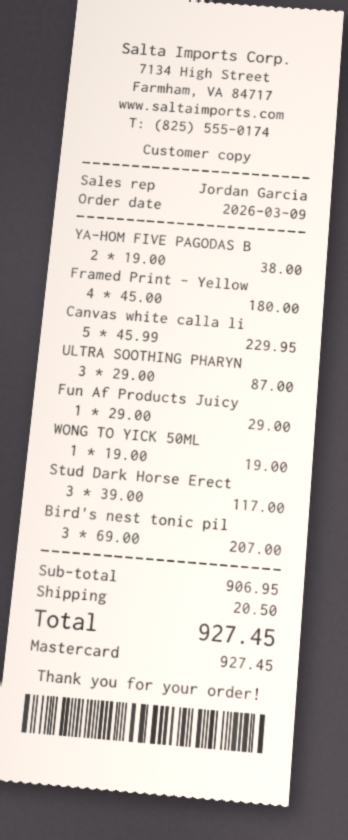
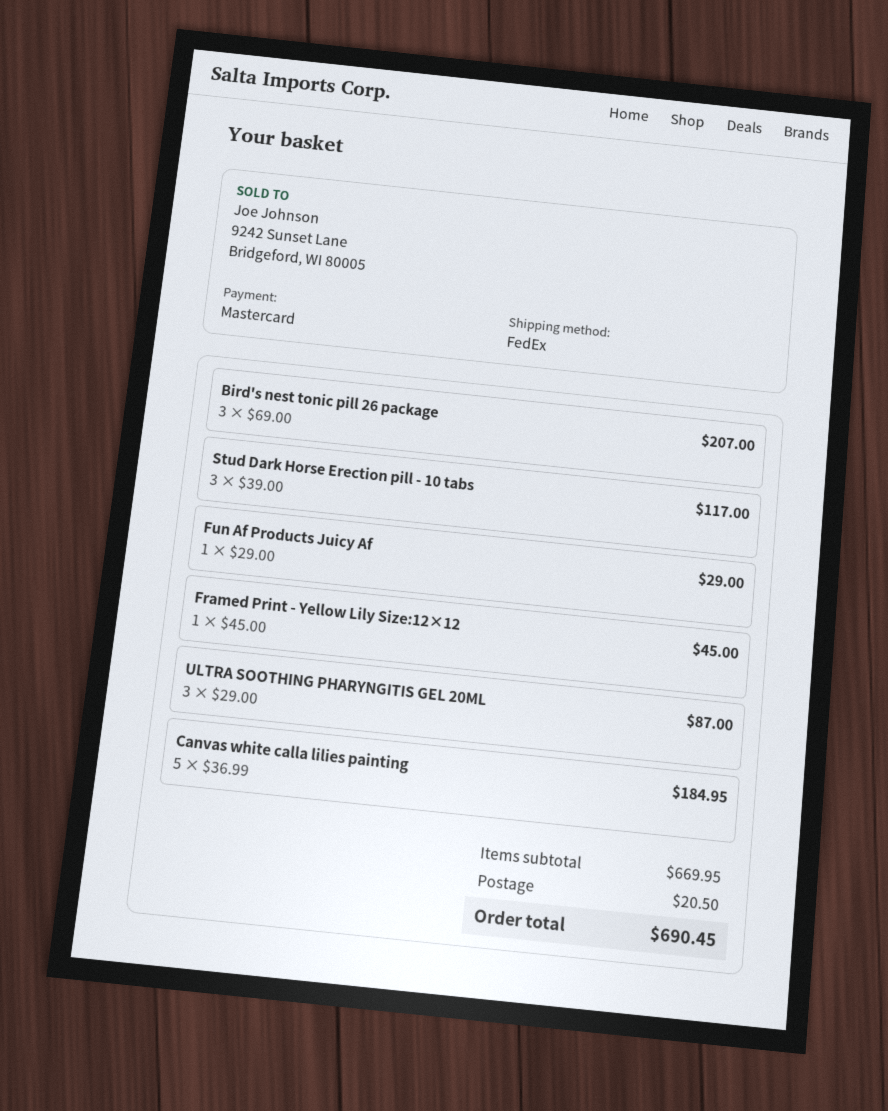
YA-HOM FIVE PAGODAS B: 2 x 19.00 = 38.00 -> none
Framed Print - Yellow: 4 x 45.00 = 180.00 -> 1 x 45.00 = 45.00
Canvas white calla li: 5 x 45.99 = 229.95 -> 5 x 36.99 = 184.95
WONG TO YICK 50ML: 1 x 19.00 = 19.00 -> none
subtotal: 906.95 -> 669.95
total: 927.45 -> 690.45

